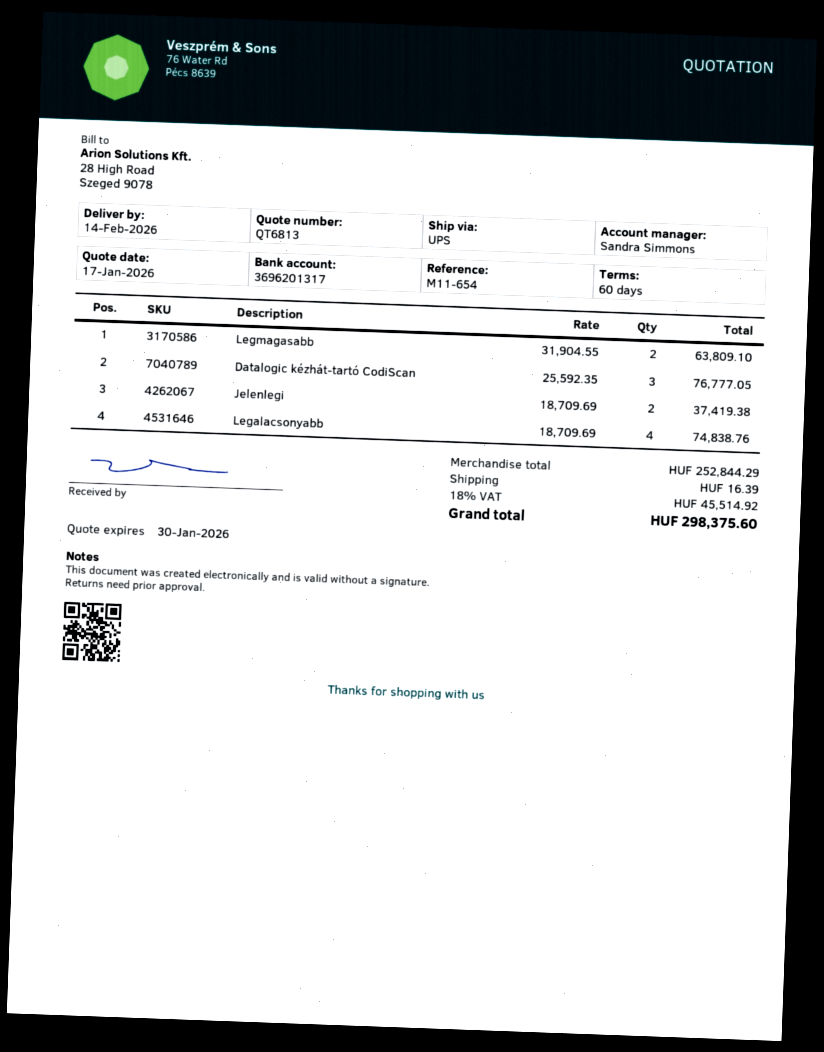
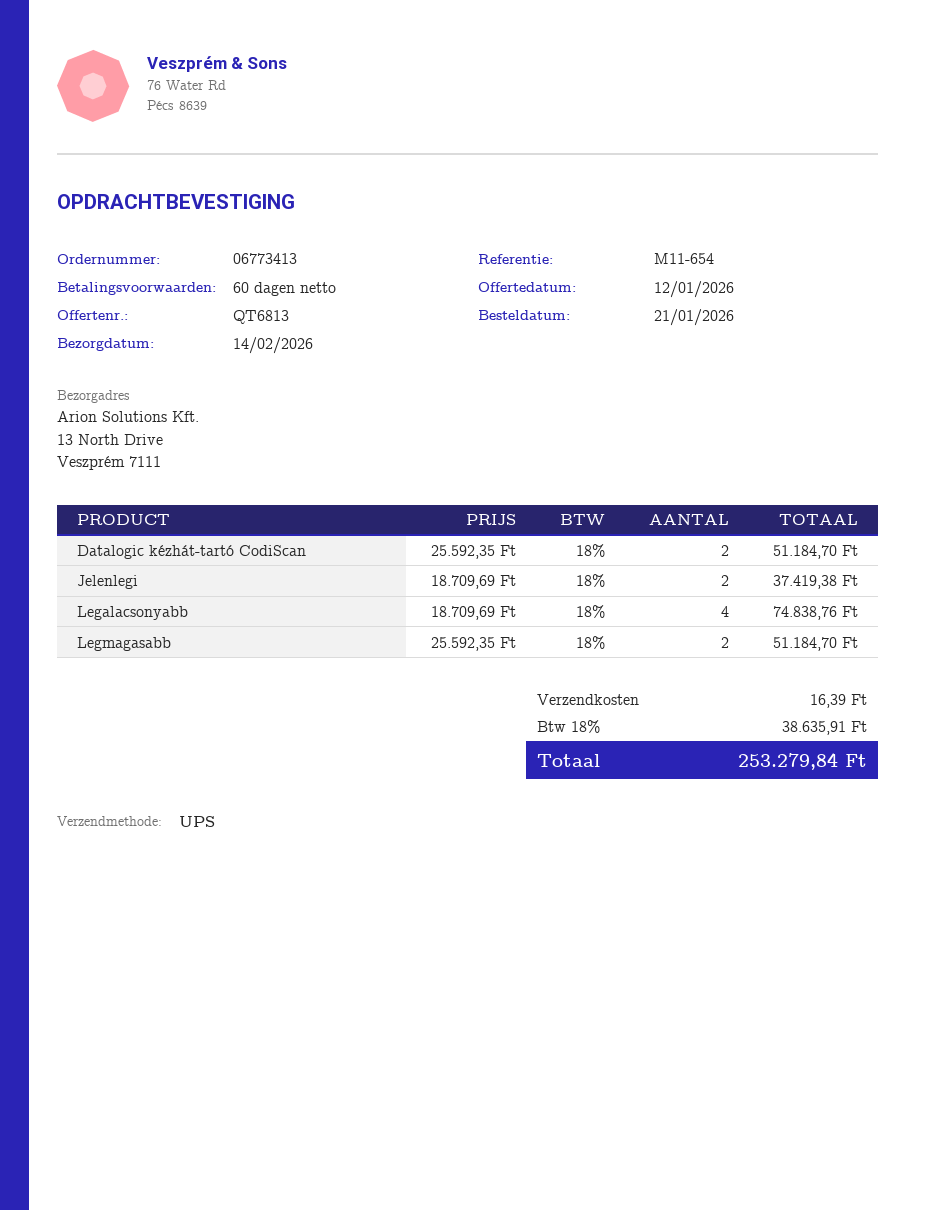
quote date: 2026-01-17 -> 2026-01-12
Legmagasabb: 2 x 31904.55 = 63809.10 -> 2 x 25592.35 = 51184.70
Datalogic kézhát-tartó CodiScan: 3 x 25592.35 = 76777.05 -> 2 x 25592.35 = 51184.70
tax: 18% = 45514.92 -> 18% = 38635.91
total: 298375.60 -> 253279.84

